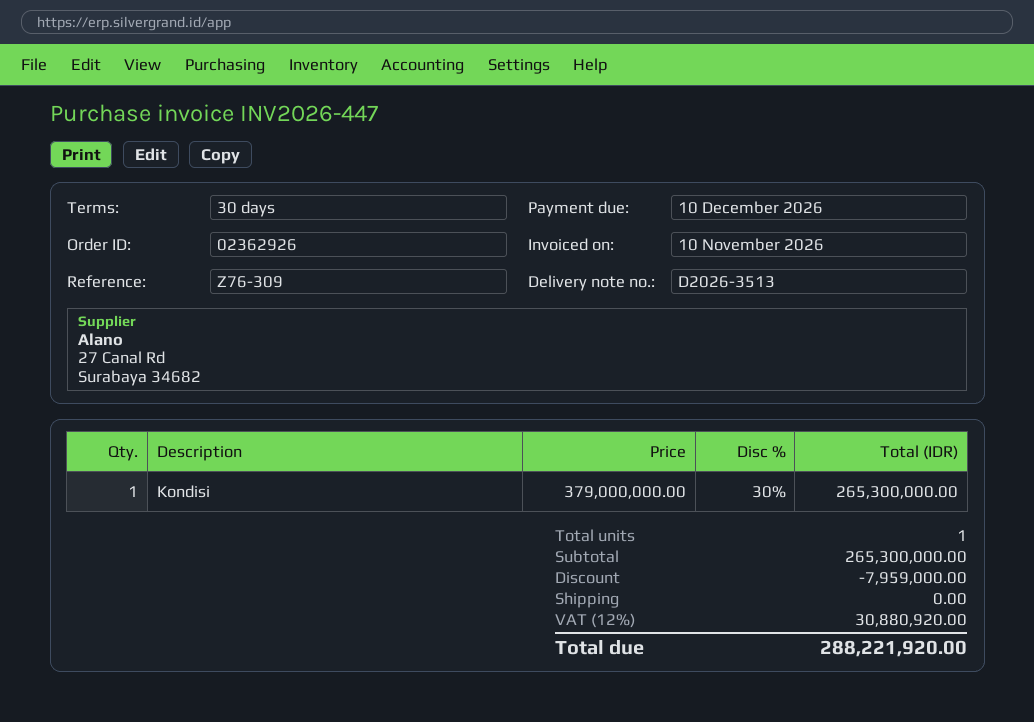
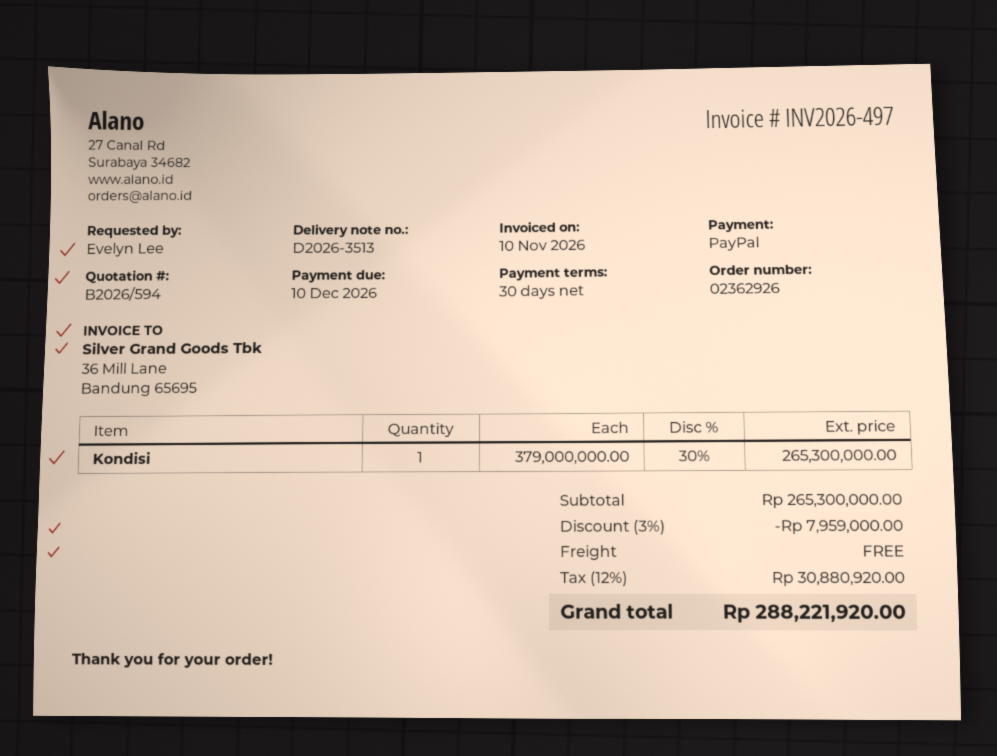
invoice number: INV2026-447 -> INV2026-497

